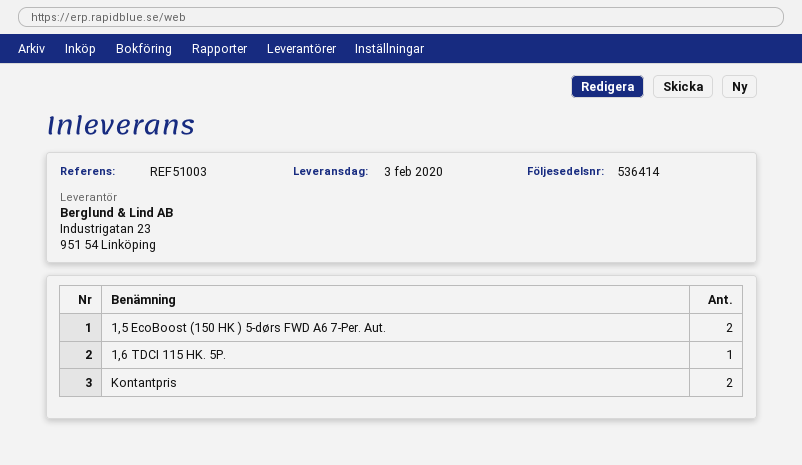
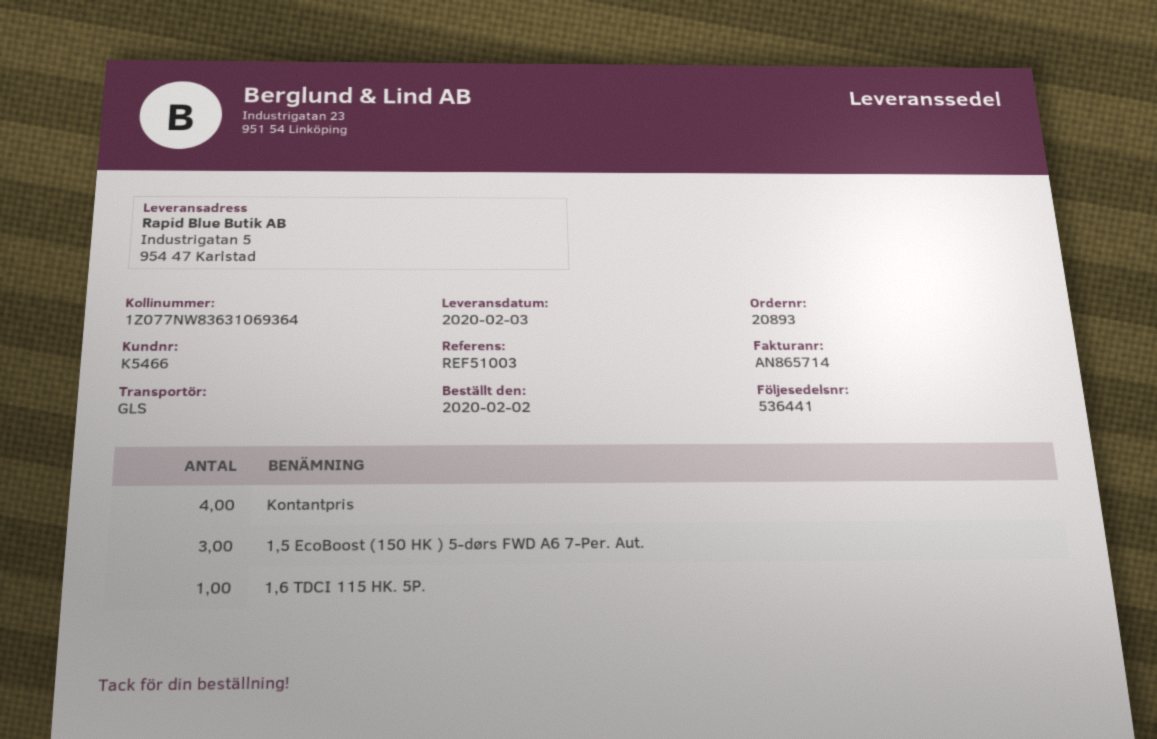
delivery note number: 536414 -> 536441
1,5 EcoBoost (150 HK ) 5-dørs FWD A6 7-Per. Aut.: 2 -> 3
Kontantpris: 2 -> 4

